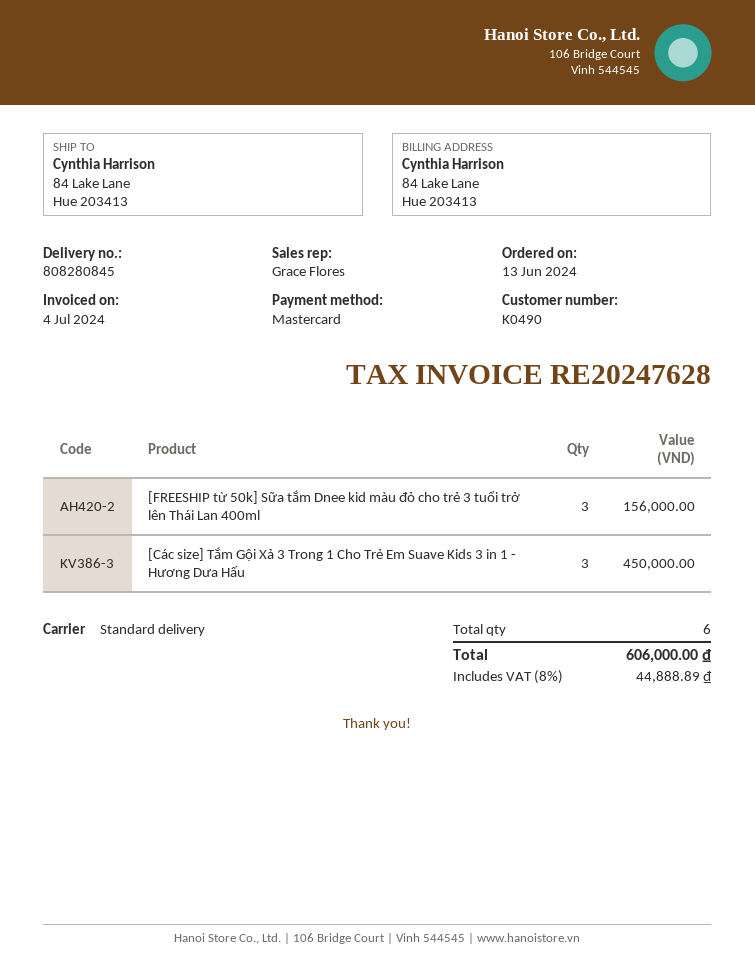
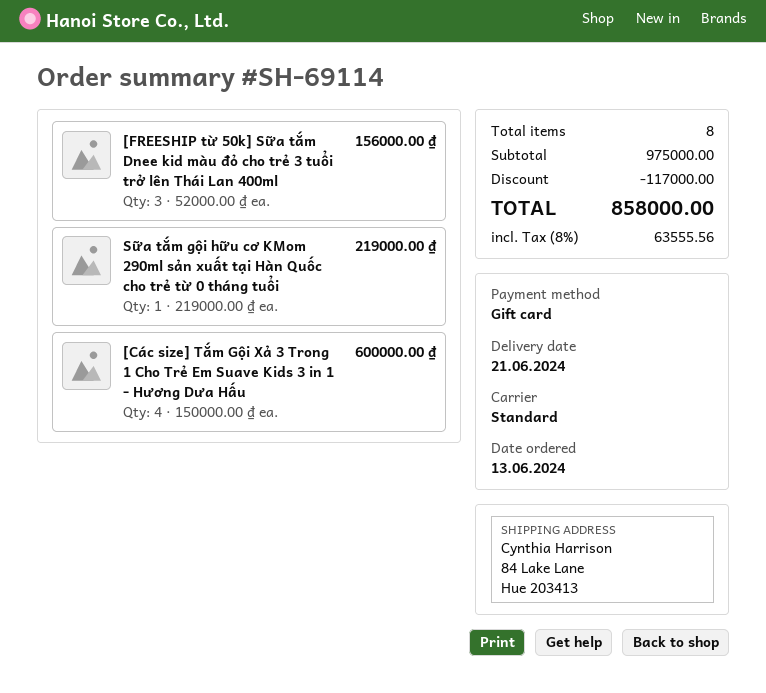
payment method: Mastercard -> gift card
[Các size] Tắm Gội Xả 3 Trong 1 Cho Trẻ Em Suave Kids 3 in 1 - Hương Dưa Hấu: 3 for 450000.00 -> 4 for 600000.00
Sữa tắm gội hữu cơ KMom 290ml sản xuất tại Hàn Quốc cho trẻ từ 0 tháng tuổi: none -> 1 for 219000.00
total quantity: 6 -> 8
discount: none -> 117000.00
tax: 8% = 44888.89 -> 8% = 63555.56
total: 606000.00 -> 858000.00

